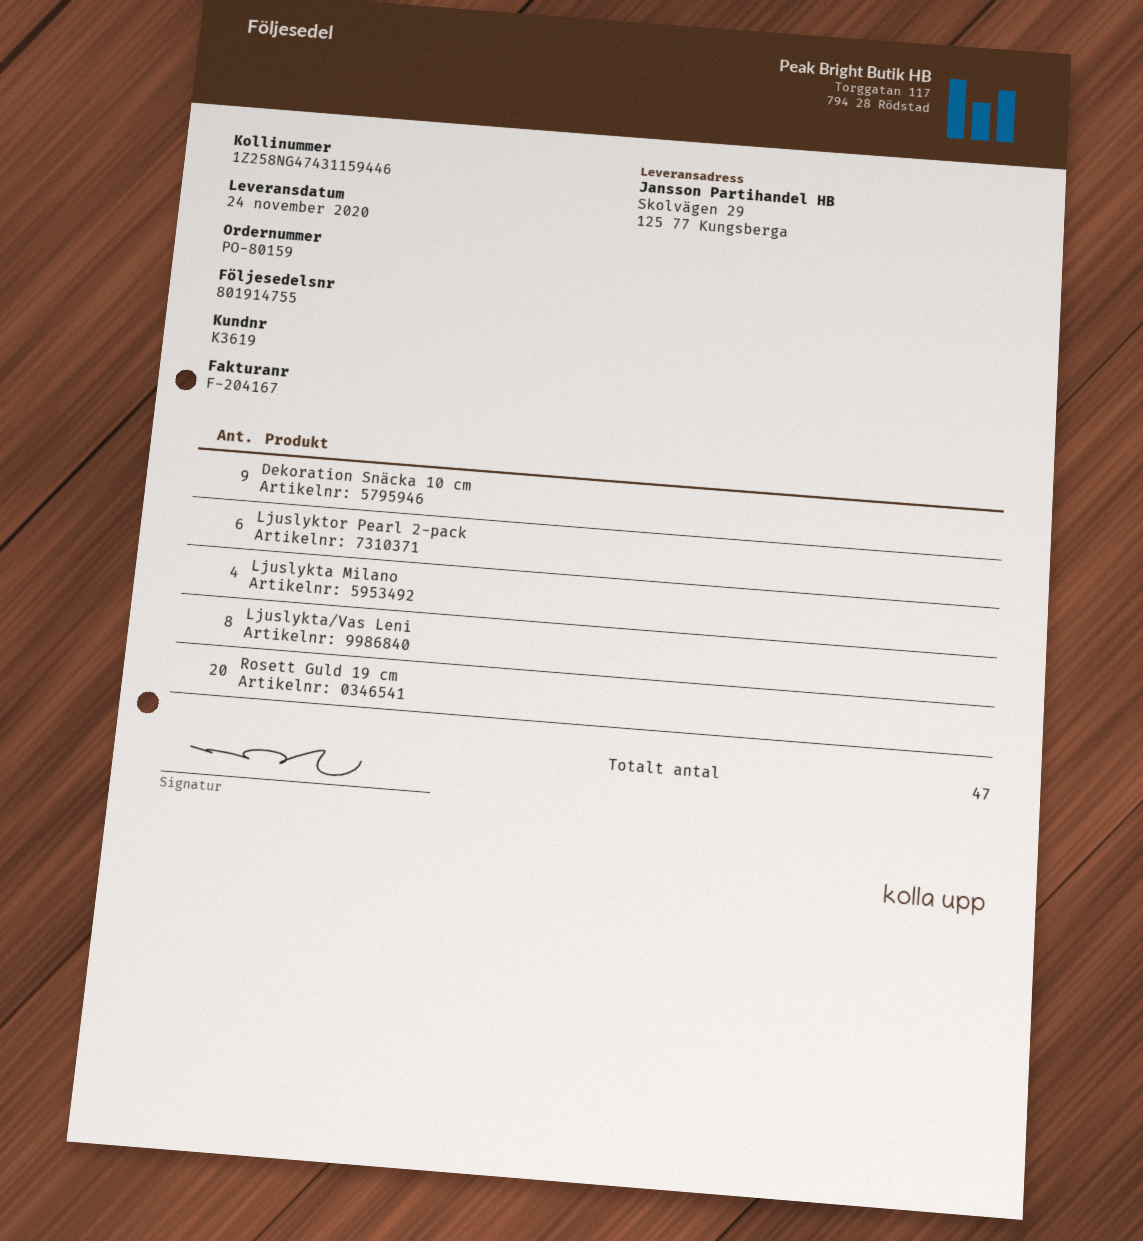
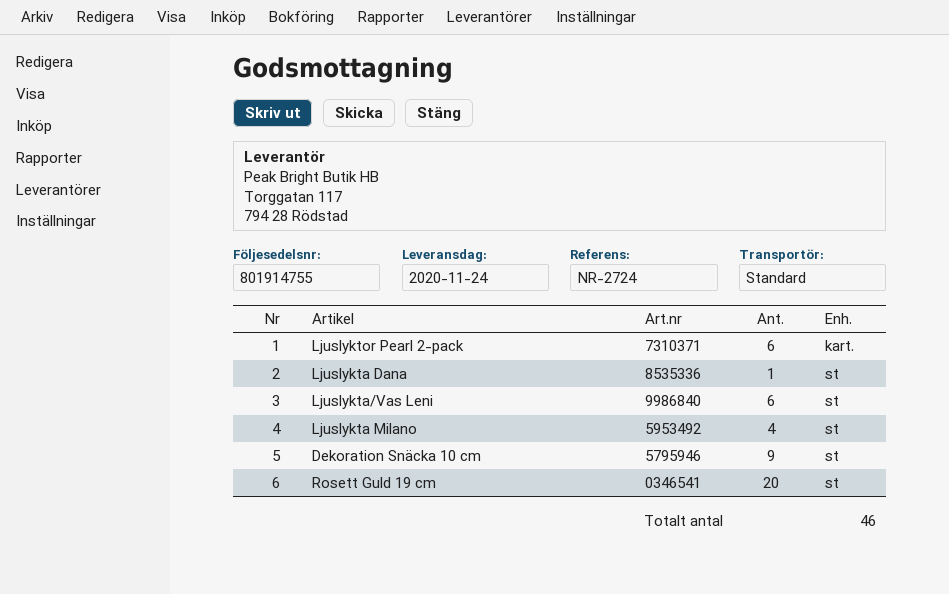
Ljuslykta/Vas Leni: 8 -> 6
Ljuslykta Dana: none -> 1
total quantity: 47 -> 46

